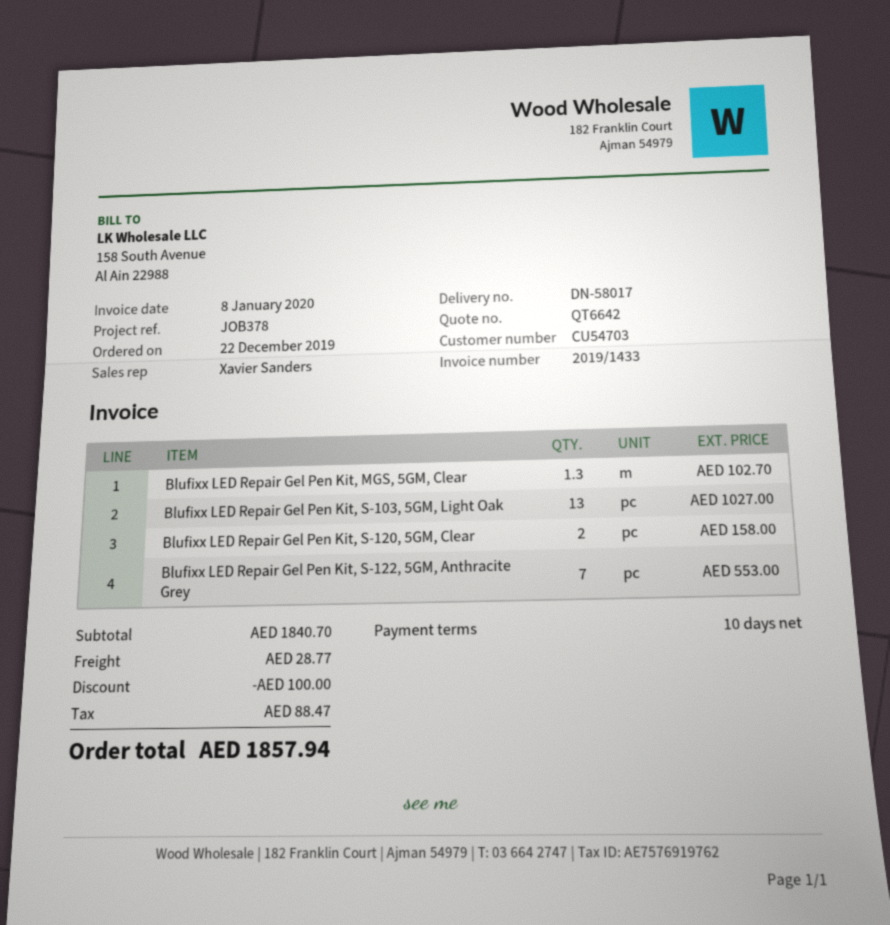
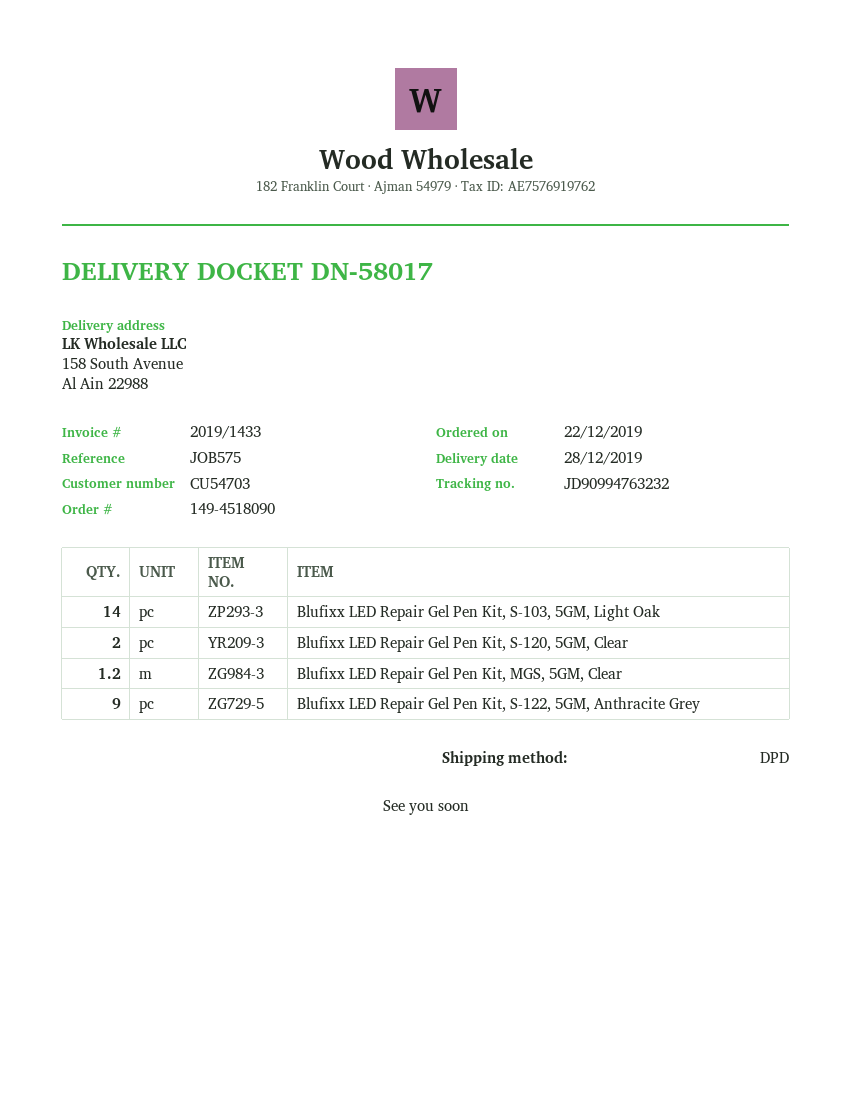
reference: JOB378 -> JOB575
Blufixx LED Repair Gel Pen Kit, MGS, 5GM, Clear: 1.3 -> 1.2
Blufixx LED Repair Gel Pen Kit, S-103, 5GM, Light Oak: 13 -> 14
Blufixx LED Repair Gel Pen Kit, S-122, 5GM, Anthracite Grey: 7 -> 9

